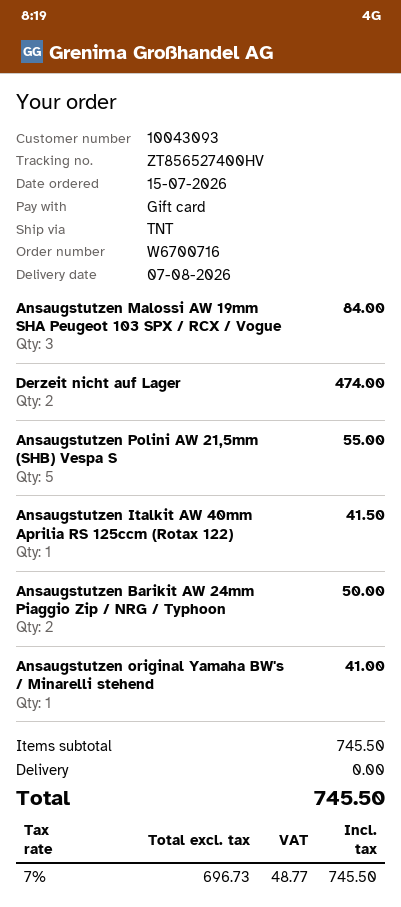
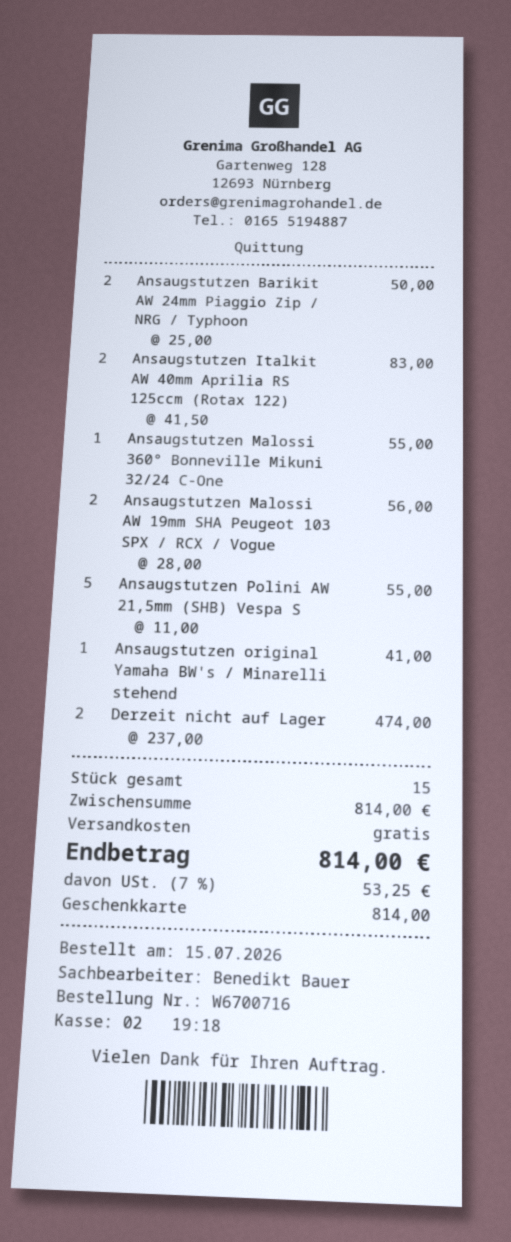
Ansaugstutzen Malossi AW 19mm SHA Peugeot 103 SPX / RCX / Vogue: 3 for 84.00 -> 2 for 56.00
Ansaugstutzen Italkit AW 40mm Aprilia RS 125ccm (Rotax 122): 1 for 41.50 -> 2 for 83.00
Ansaugstutzen Malossi 360° Bonneville Mikuni 32/24 C-One: none -> 1 for 55.00
subtotal: 745.50 -> 814.00
tax: 7% = 48.77 -> 7% = 53.25
total: 745.50 -> 814.00

